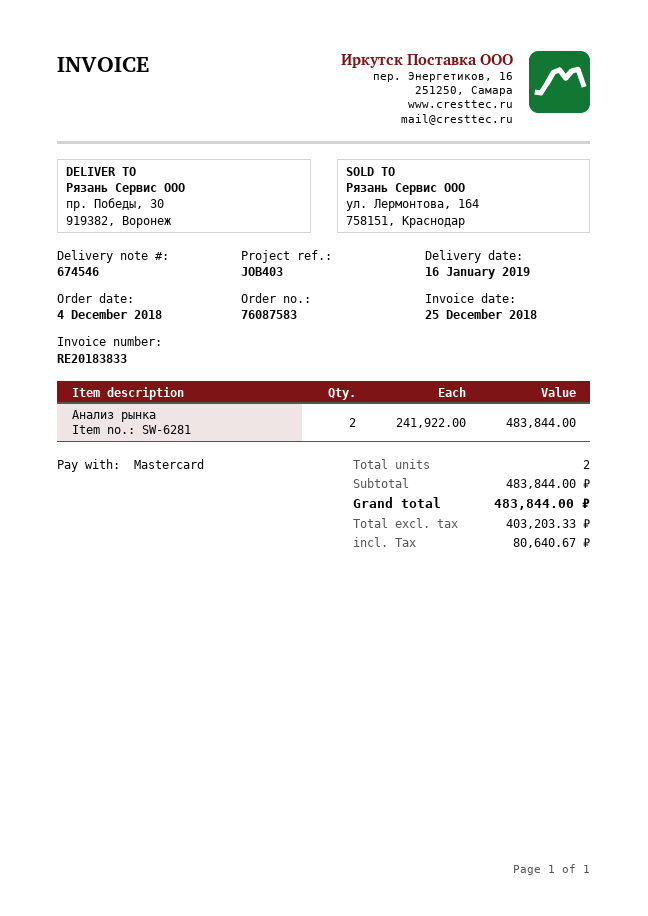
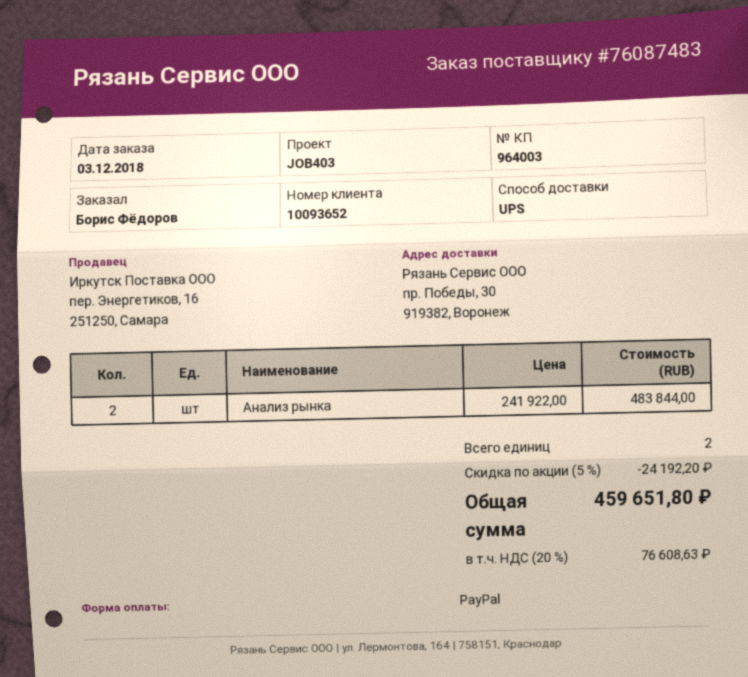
order number: 76087583 -> 76087483
order date: 2018-12-04 -> 2018-12-03
payment method: Mastercard -> PayPal
discount: none -> 5% = 24192.20
tax: 80640.67 -> 76608.63
total: 483844.00 -> 459651.80

